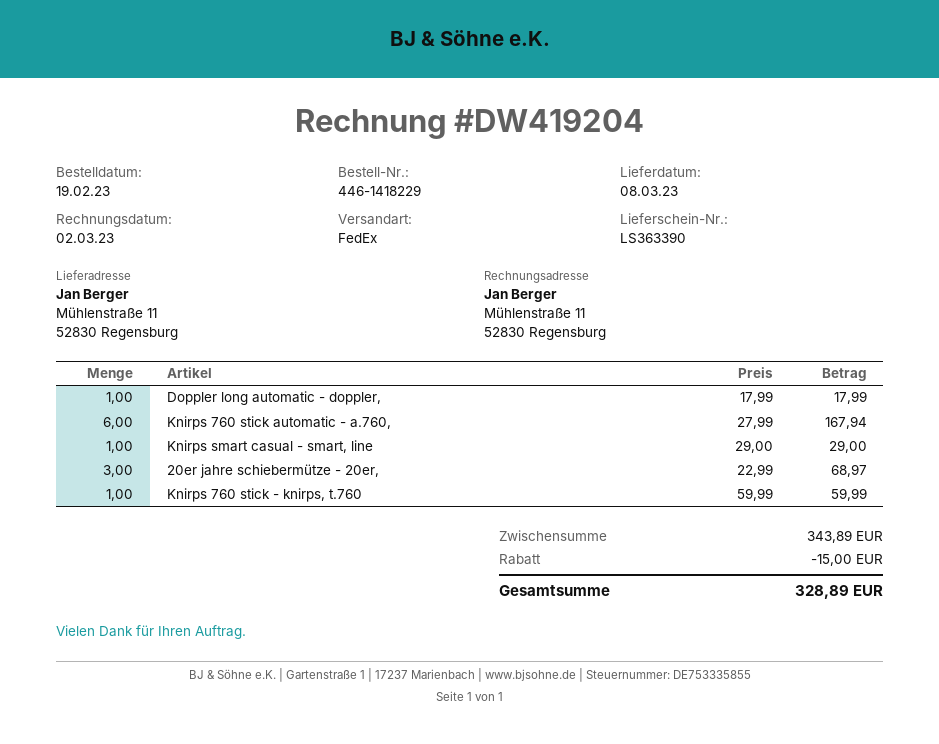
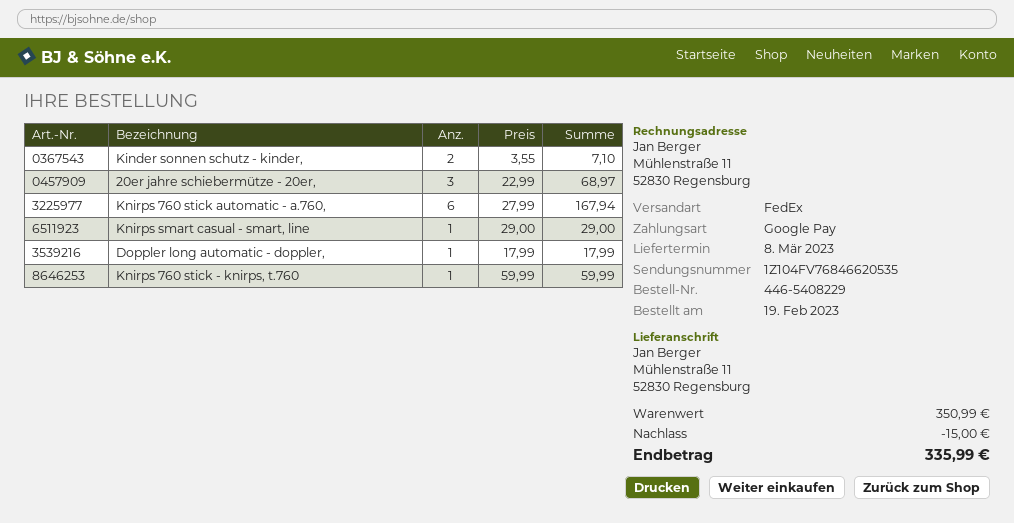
order number: 446-1418229 -> 446-5408229
Kinder sonnen schutz - kinder,: none -> 2 x 3.55 = 7.10
subtotal: 343.89 -> 350.99
total: 328.89 -> 335.99

